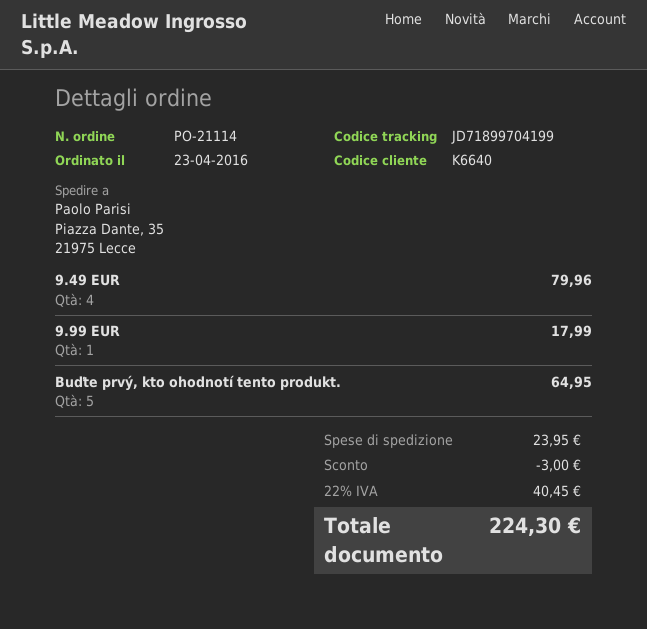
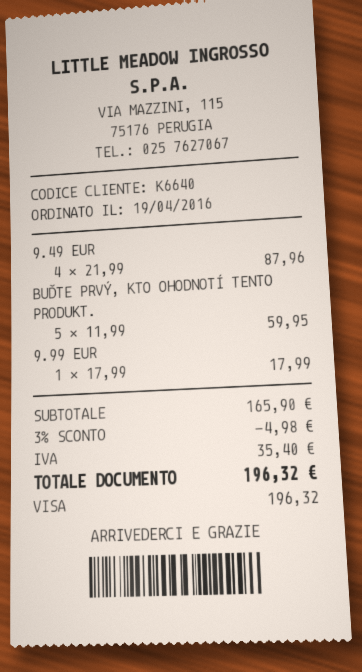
order date: 2016-04-23 -> 2016-04-19
9.49 EUR: 4 for 79.96 -> 4 for 87.96
Buďte prvý, kto ohodnotí tento produkt.: 5 for 64.95 -> 5 for 59.95
discount: 3.00 -> 4.98
shipping: 23.95 -> none
tax: 40.45 -> 35.40
total: 224.30 -> 196.32

